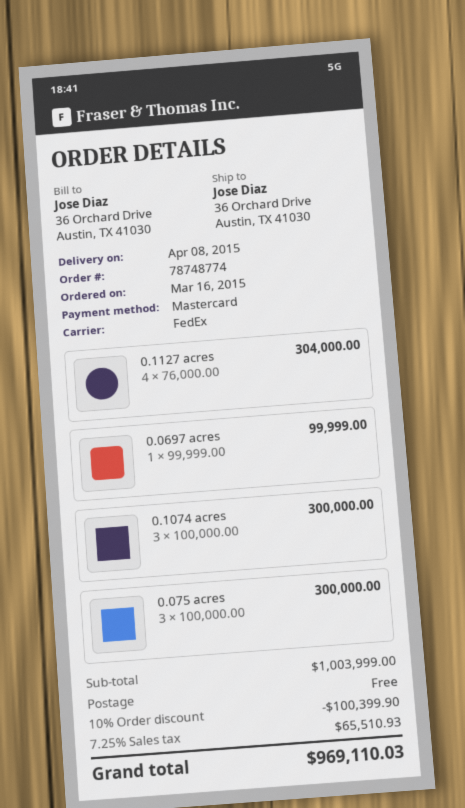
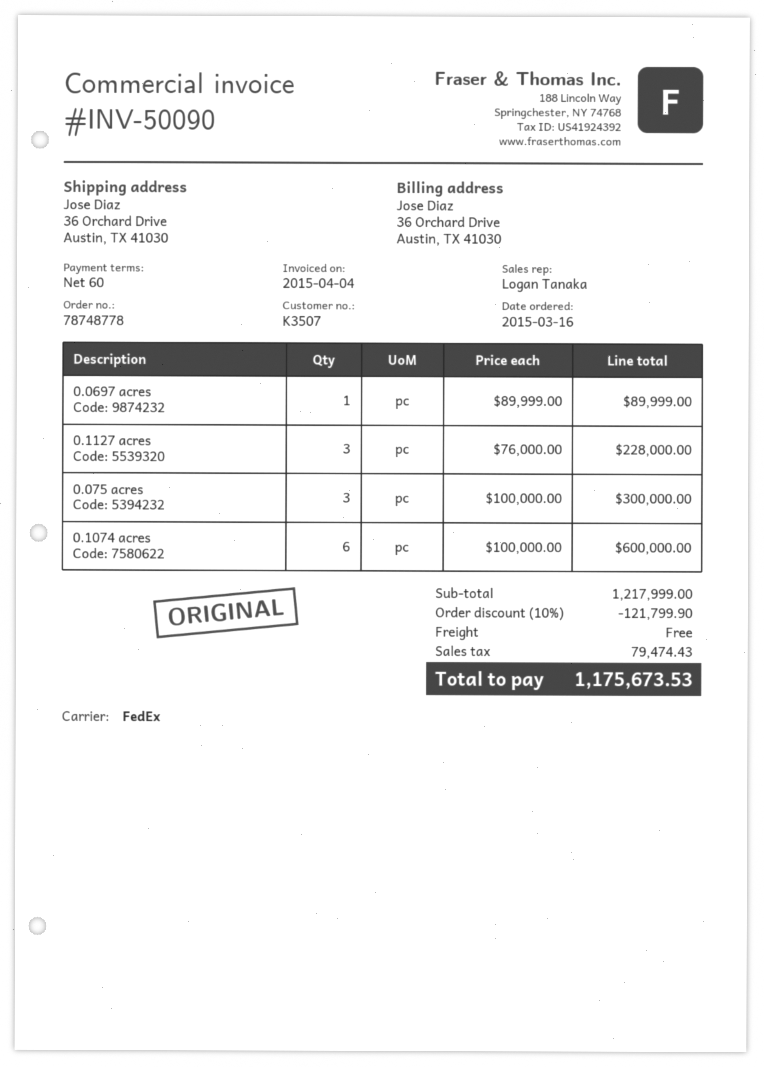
order number: 78748774 -> 78748778
0.1127 acres: 4 x 76000.00 = 304000.00 -> 3 x 76000.00 = 228000.00
0.0697 acres: 1 x 99999.00 = 99999.00 -> 1 x 89999.00 = 89999.00
0.1074 acres: 3 x 100000.00 = 300000.00 -> 6 x 100000.00 = 600000.00
subtotal: 1003999.00 -> 1217999.00
discount: 10% = 100399.90 -> 10% = 121799.90
tax: 65510.93 -> 79474.43
total: 969110.03 -> 1175673.53

